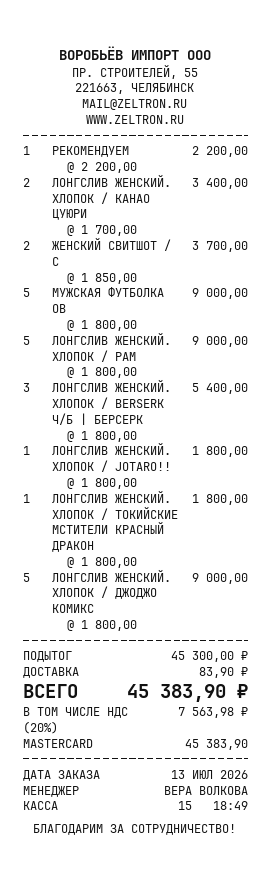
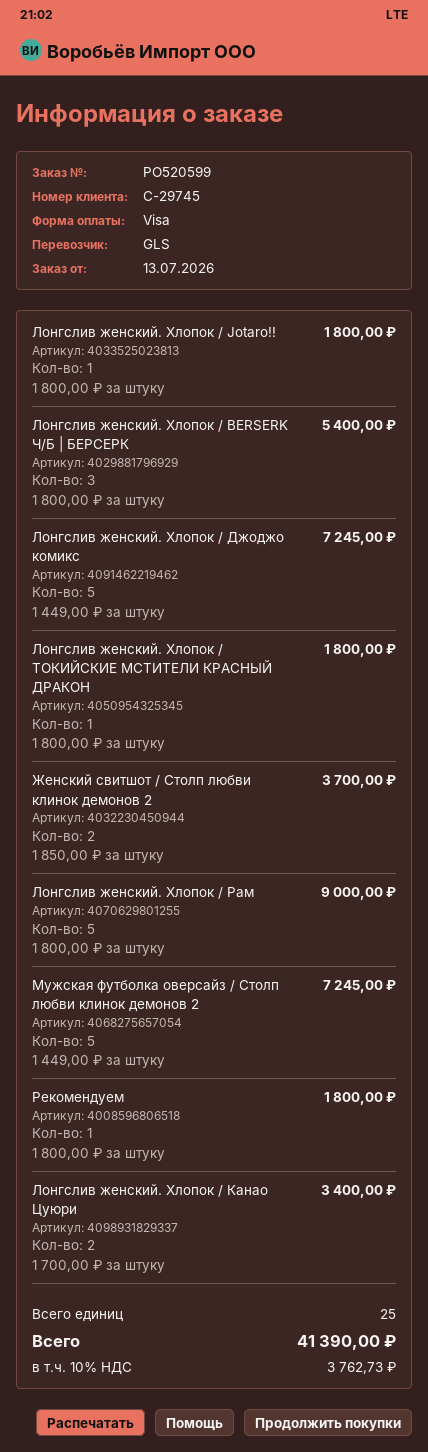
payment method: Mastercard -> Visa
РЕКОМЕНДУЕМ: 1 x 2200.00 = 2200.00 -> 1 x 1800.00 = 1800.00
МУЖСКАЯ ФУТБОЛКА ОВ: 5 x 1800.00 = 9000.00 -> 5 x 1449.00 = 7245.00
ЛОНГСЛИВ ЖЕНСКИЙ. ХЛОПОК / ДЖОДЖО КОМИКС: 5 x 1800.00 = 9000.00 -> 5 x 1449.00 = 7245.00
shipping: 83.90 -> none
tax: 20% = 7563.98 -> 10% = 3762.73
total: 45383.90 -> 41390.00

